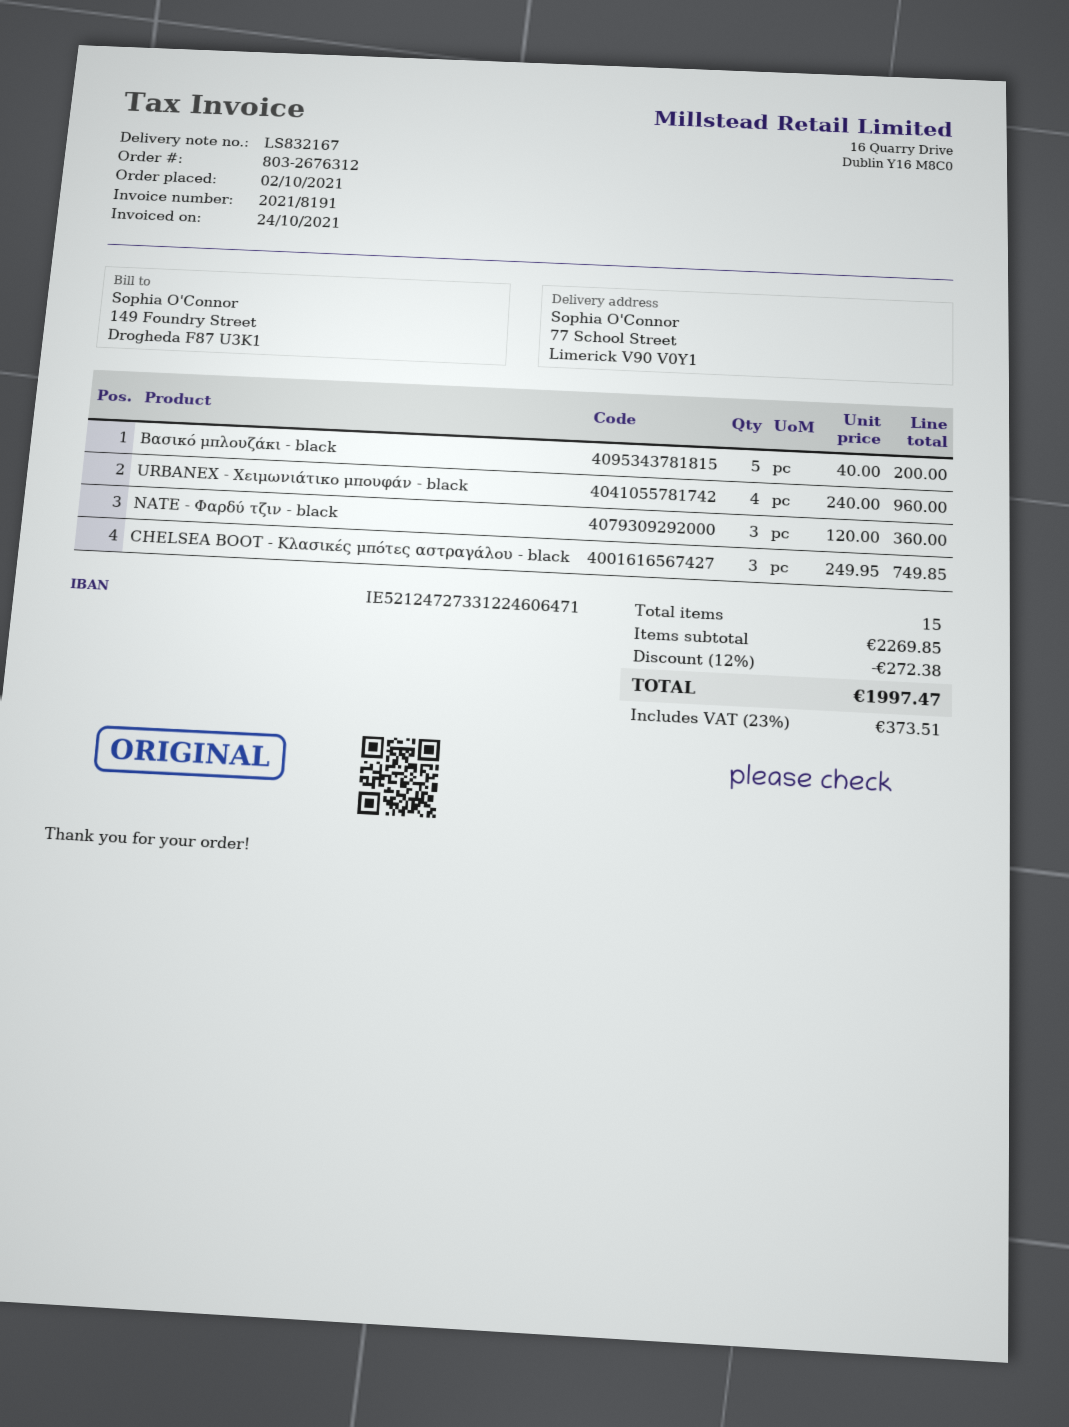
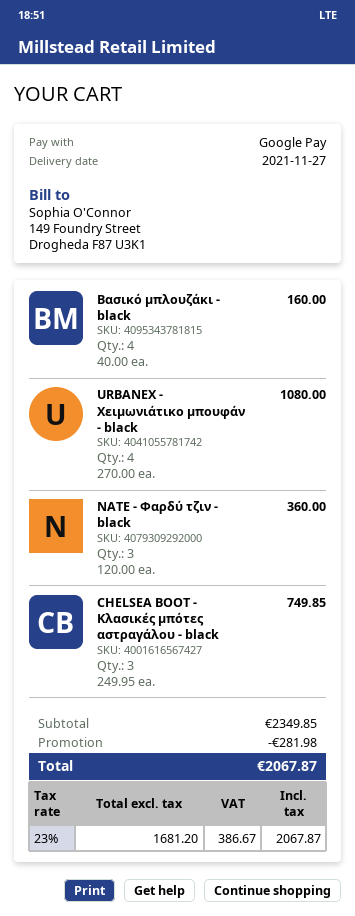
Βασικό μπλουζάκι - black: 5 x 40.00 = 200.00 -> 4 x 40.00 = 160.00
URBANEX - Χειμωνιάτικο μπουφάν - black: 4 x 240.00 = 960.00 -> 4 x 270.00 = 1080.00
subtotal: 2269.85 -> 2349.85
discount: 272.38 -> 281.98
tax: 23% = 373.51 -> 23% = 386.67
total: 1997.47 -> 2067.87

